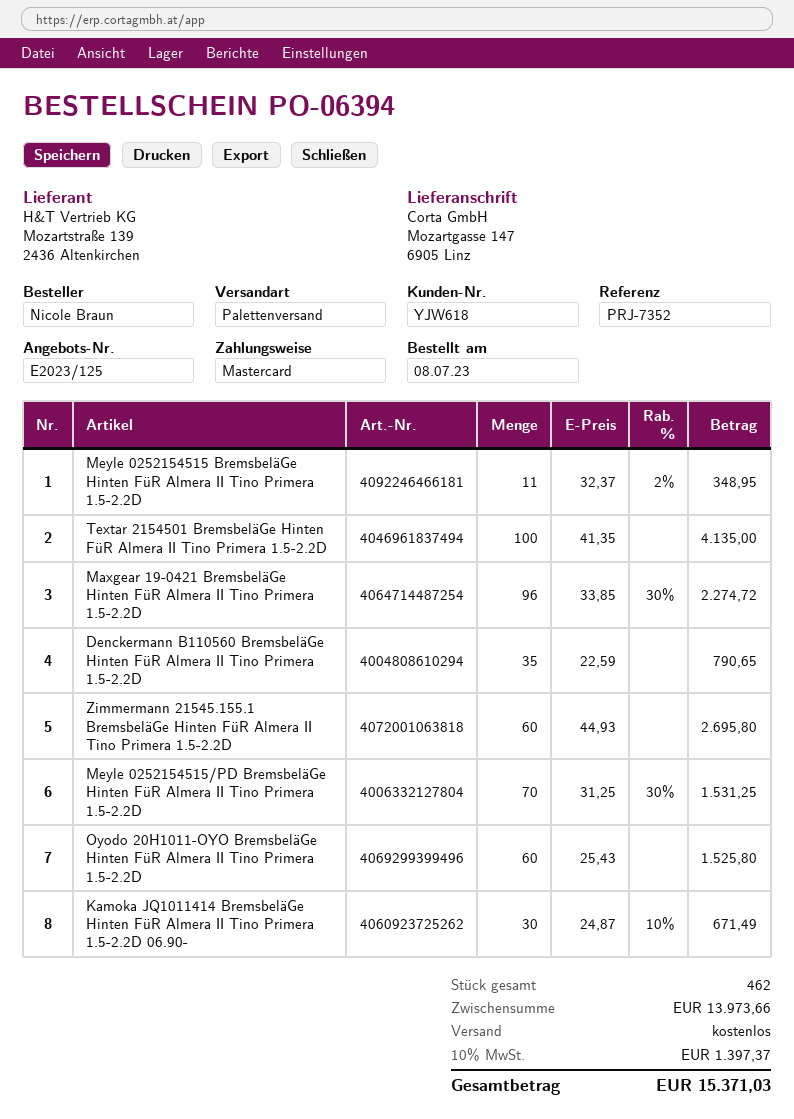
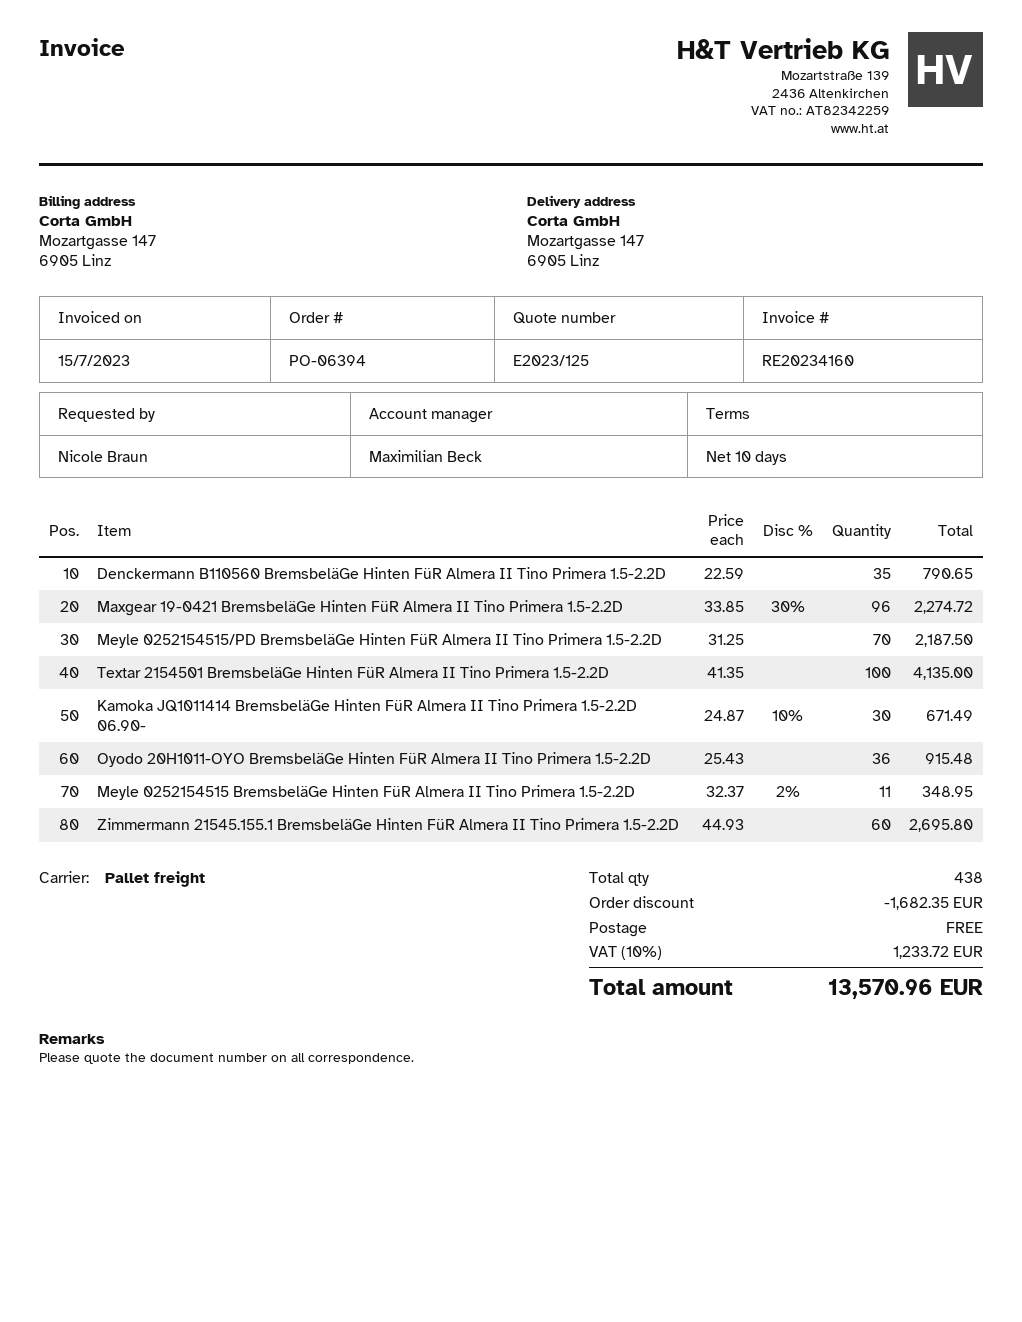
Meyle 0252154515/PD BremsbeläGe Hinten FüR Almera II Tino Primera 1.5-2.2D: 70 x 31.25 - 30% = 1531.25 -> 70 x 31.25 = 2187.50
Oyodo 20H1011-OYO BremsbeläGe Hinten FüR Almera II Tino Primera 1.5-2.2D: 60 x 25.43 = 1525.80 -> 36 x 25.43 = 915.48
total quantity: 462 -> 438
discount: none -> 1682.35
tax: 10% = 1397.37 -> 10% = 1233.72
total: 15371.03 -> 13570.96

